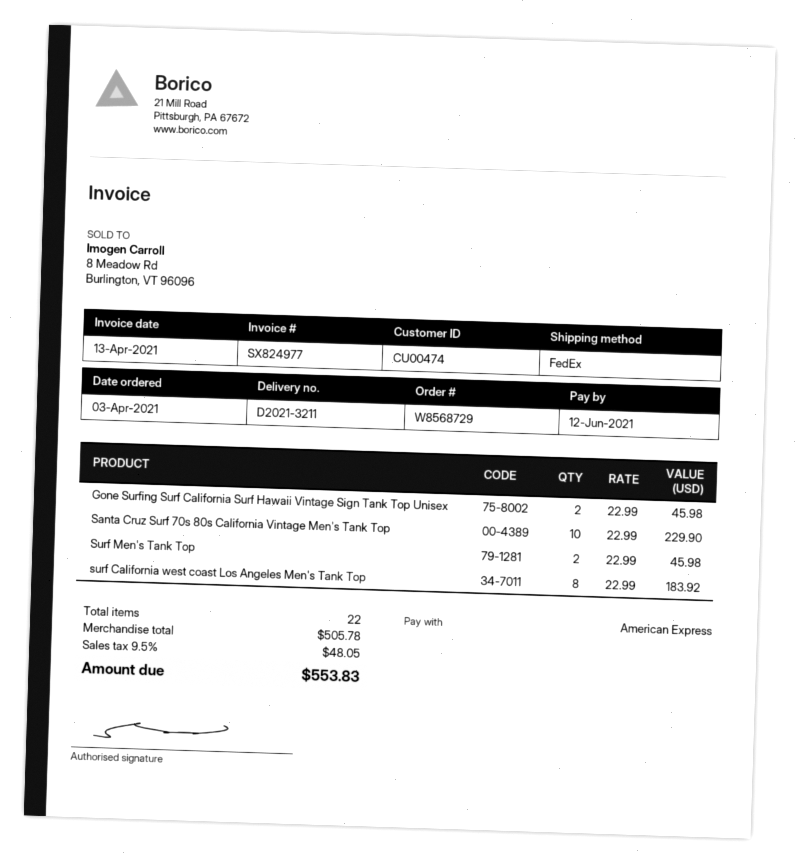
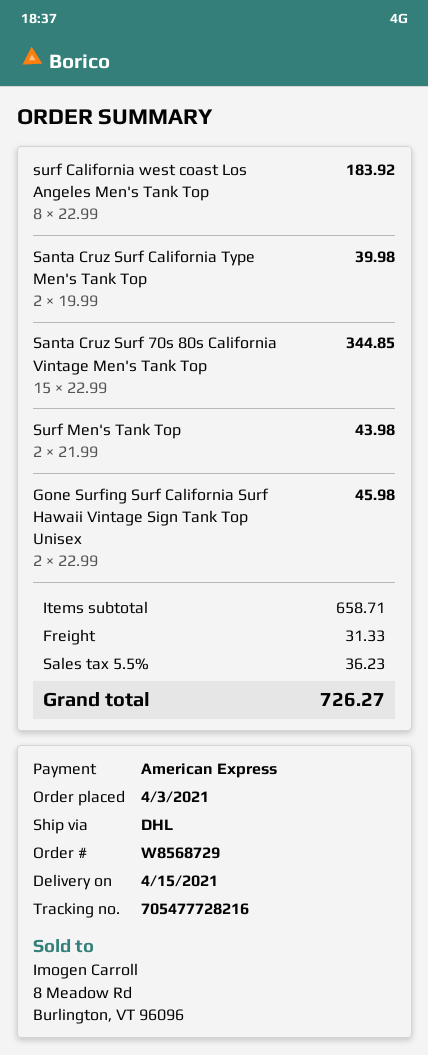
shipping method: FedEx -> DHL
Santa Cruz Surf 70s 80s California Vintage Men's Tank Top: 10 x 22.99 = 229.90 -> 15 x 22.99 = 344.85
Surf Men's Tank Top: 2 x 22.99 = 45.98 -> 2 x 21.99 = 43.98
Santa Cruz Surf California Type Men's Tank Top: none -> 2 x 19.99 = 39.98
subtotal: 505.78 -> 658.71
shipping: none -> 31.33
tax: 9.5% = 48.05 -> 5.5% = 36.23
total: 553.83 -> 726.27

